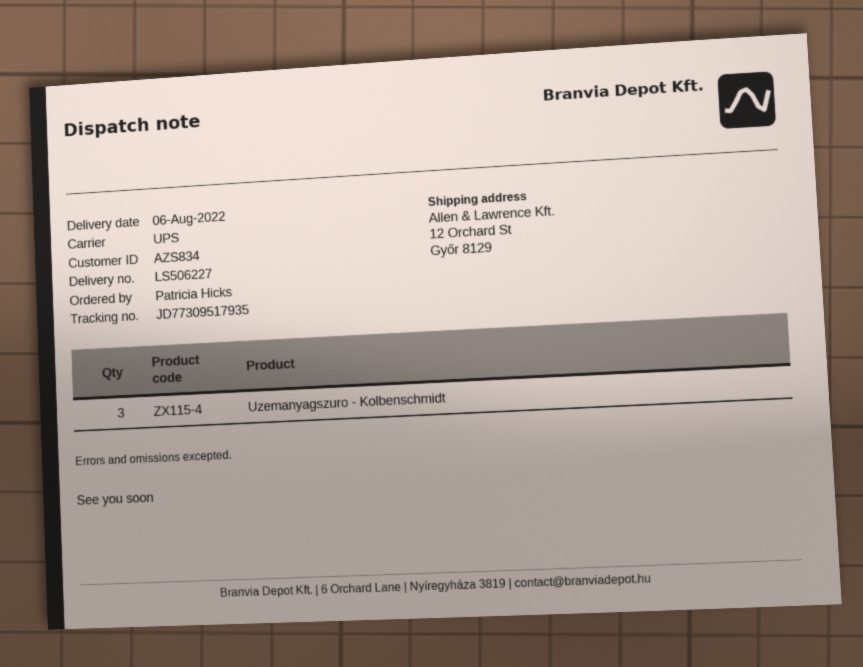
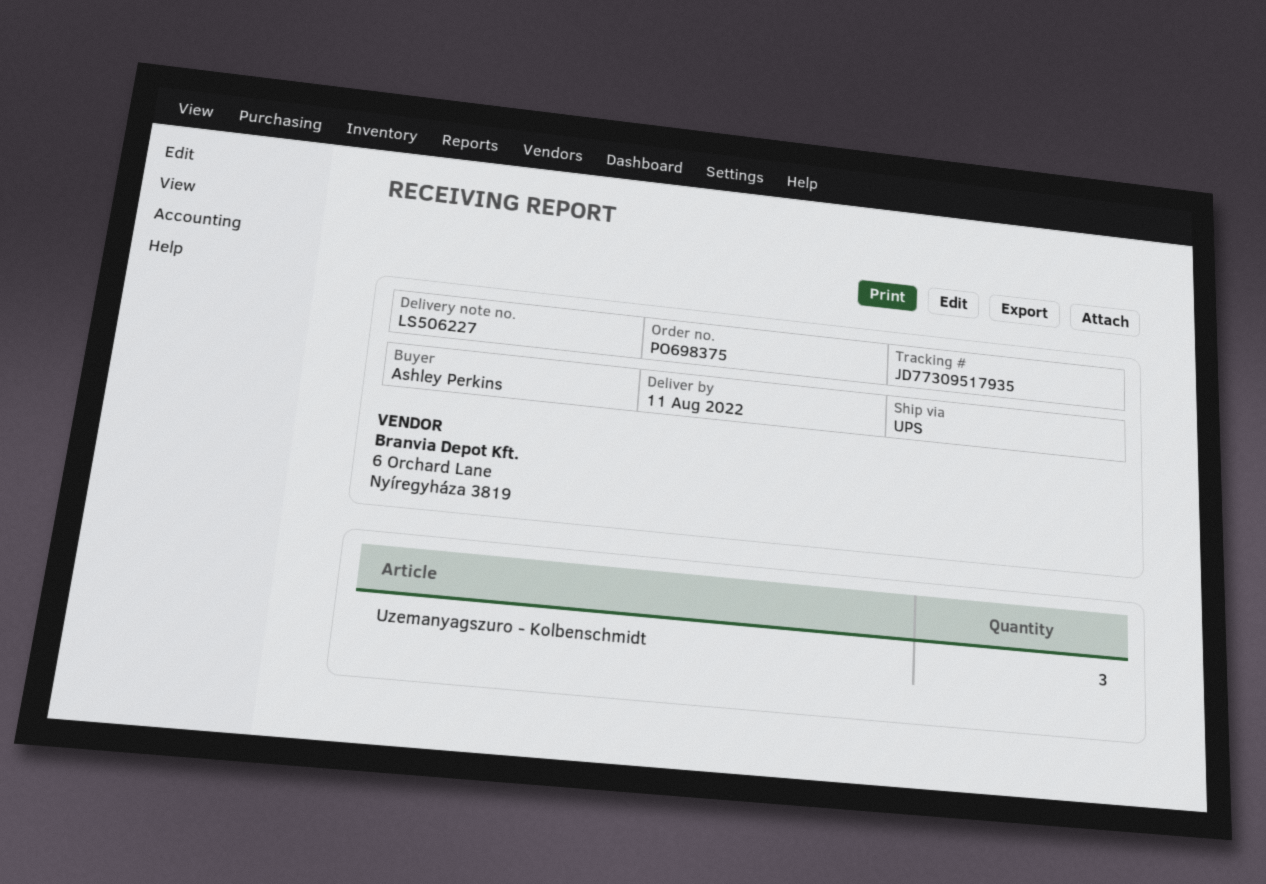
delivery date: 2022-08-06 -> 2022-08-11
ordered by: Patricia Hicks -> Ashley Perkins

